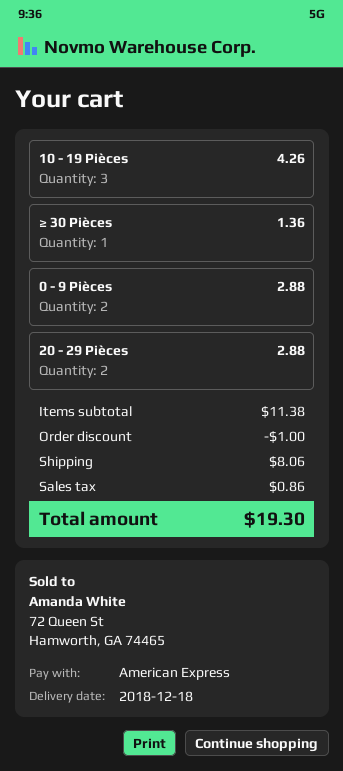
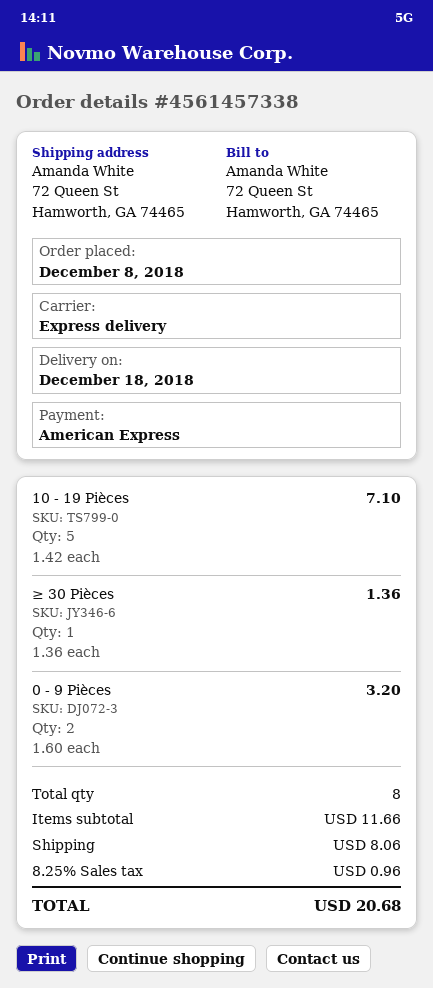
10 - 19 Pièces: 3 for 4.26 -> 5 for 7.10
0 - 9 Pièces: 2 for 2.88 -> 2 for 3.20
20 - 29 Pièces: 2 for 2.88 -> none
subtotal: 11.38 -> 11.66
discount: 1.00 -> none
tax: 0.86 -> 0.96
total: 19.30 -> 20.68

